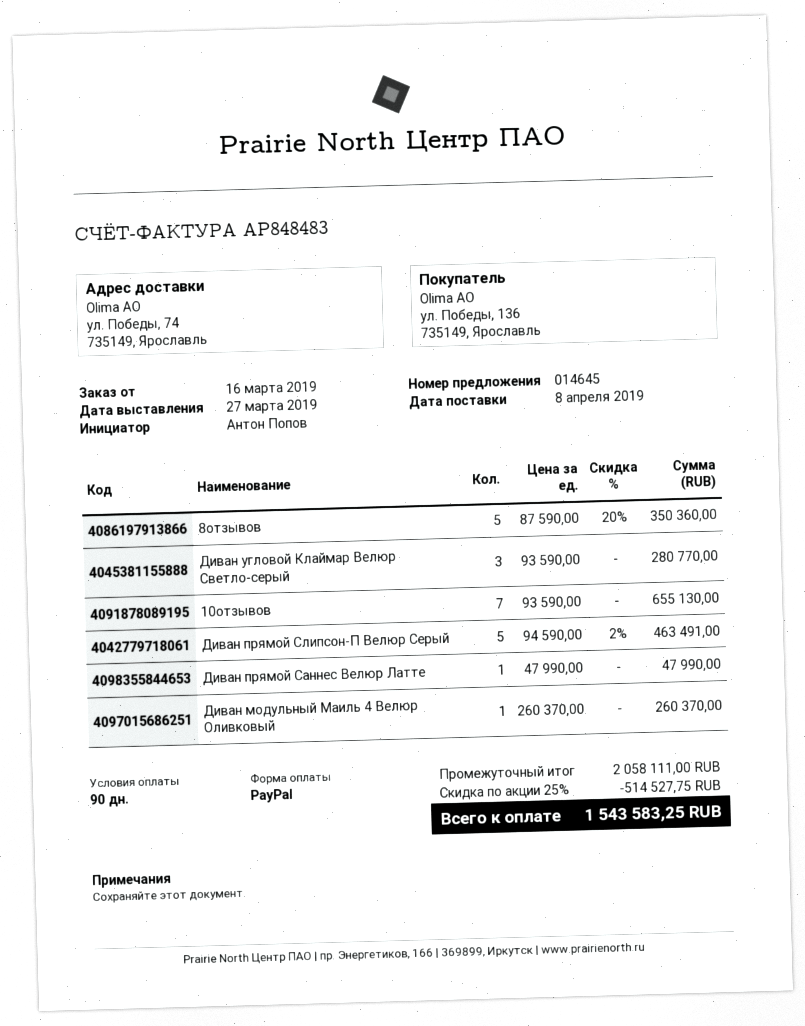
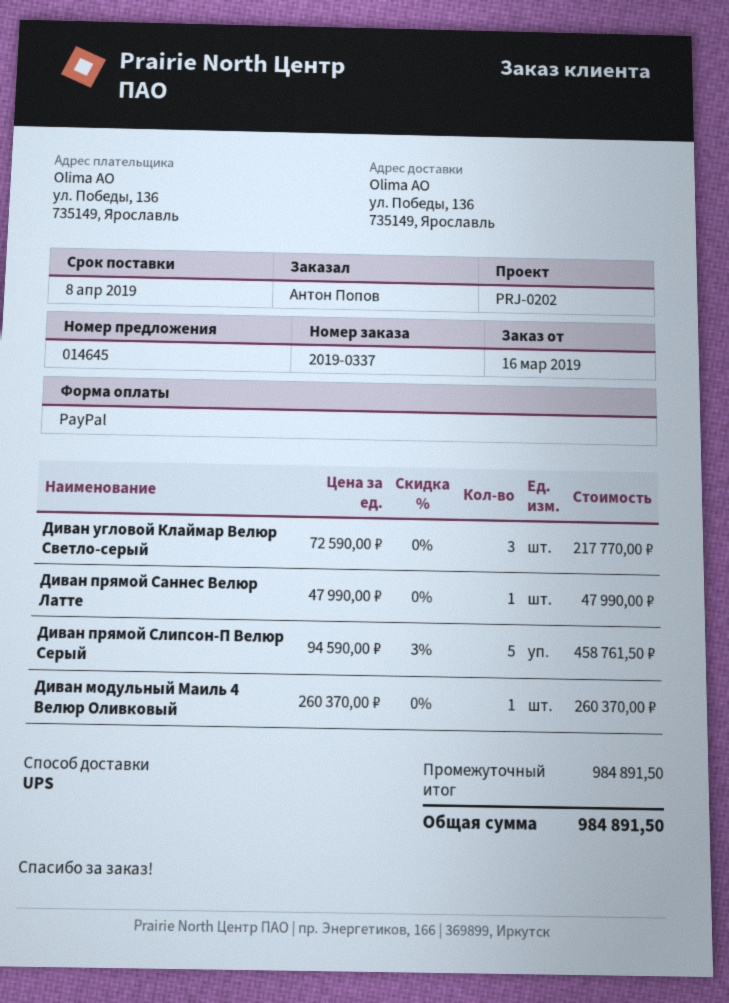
ship to: ул. Победы, 74, 735149, Ярославль -> ул. Победы, 136, 735149, Ярославль
8отзывов: 5 x 87590.00 - 20% = 350360.00 -> none
Диван угловой Клаймар Велюр Светло-серый: 3 x 93590.00 = 280770.00 -> 3 x 72590.00 = 217770.00
10отзывов: 7 x 93590.00 = 655130.00 -> none
Диван прямой Слипсон-П Велюр Серый: 5 x 94590.00 - 2% = 463491.00 -> 5 x 94590.00 - 3% = 458761.50
subtotal: 2058111.00 -> 984891.50
discount: 25% = 514527.75 -> none
total: 1543583.25 -> 984891.50

